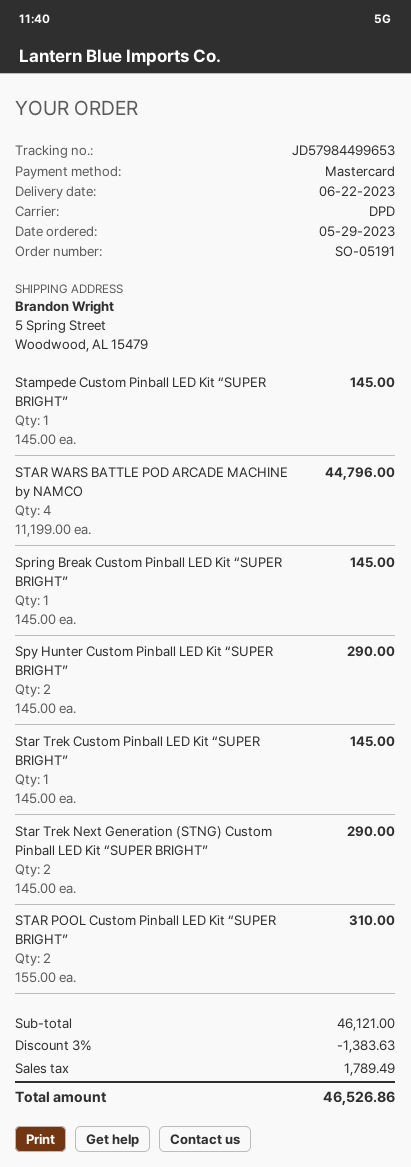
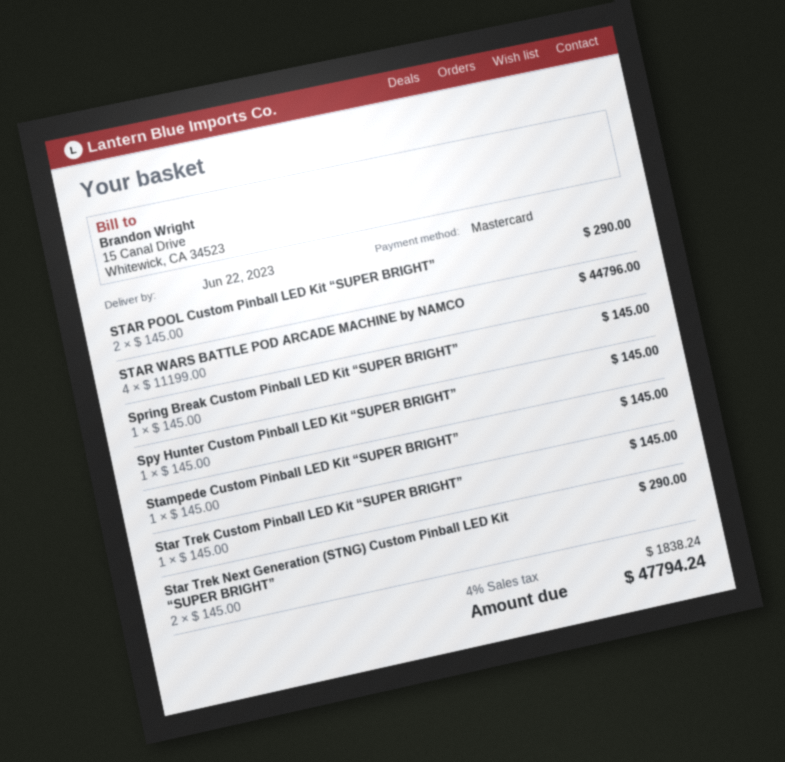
Spy Hunter Custom Pinball LED Kit “SUPER BRIGHT”: 2 x 145.00 = 290.00 -> 1 x 145.00 = 145.00
STAR POOL Custom Pinball LED Kit “SUPER BRIGHT”: 2 x 155.00 = 310.00 -> 2 x 145.00 = 290.00
discount: 3% = 1383.63 -> none
tax: 1789.49 -> 1838.24
total: 46526.86 -> 47794.24

